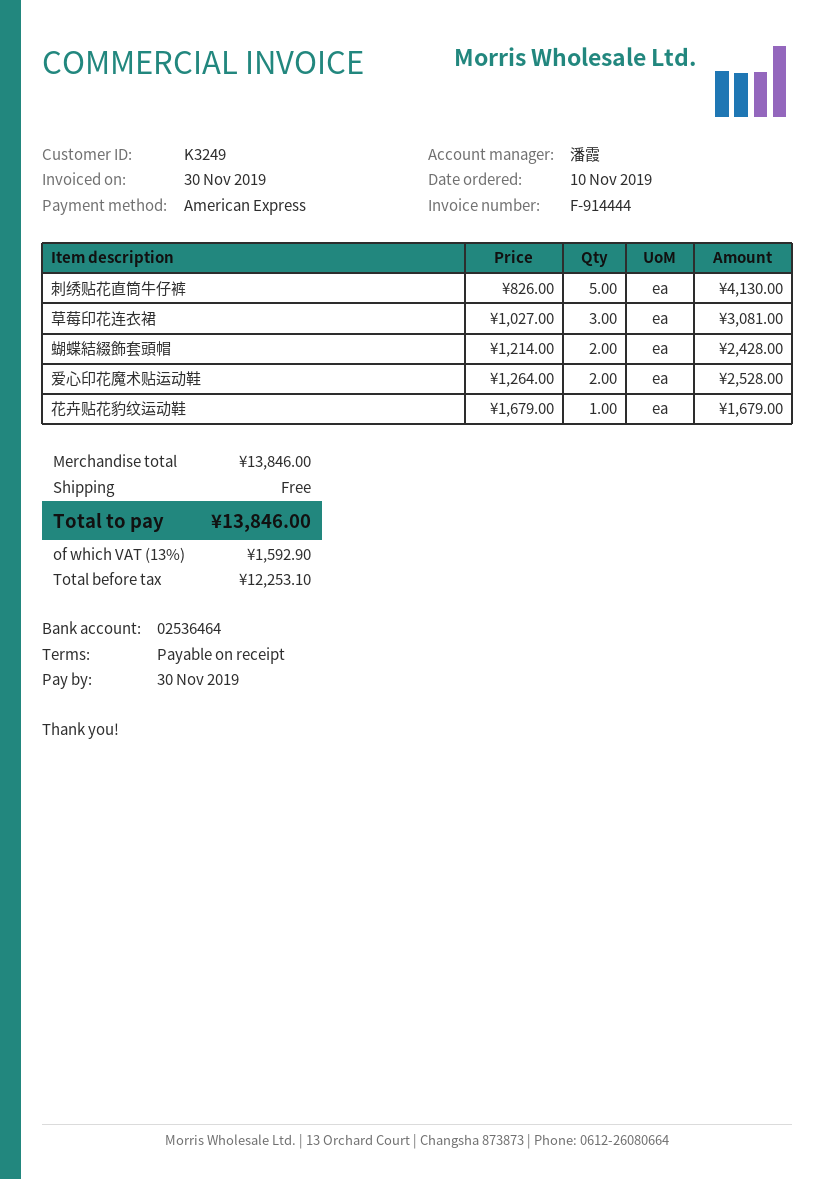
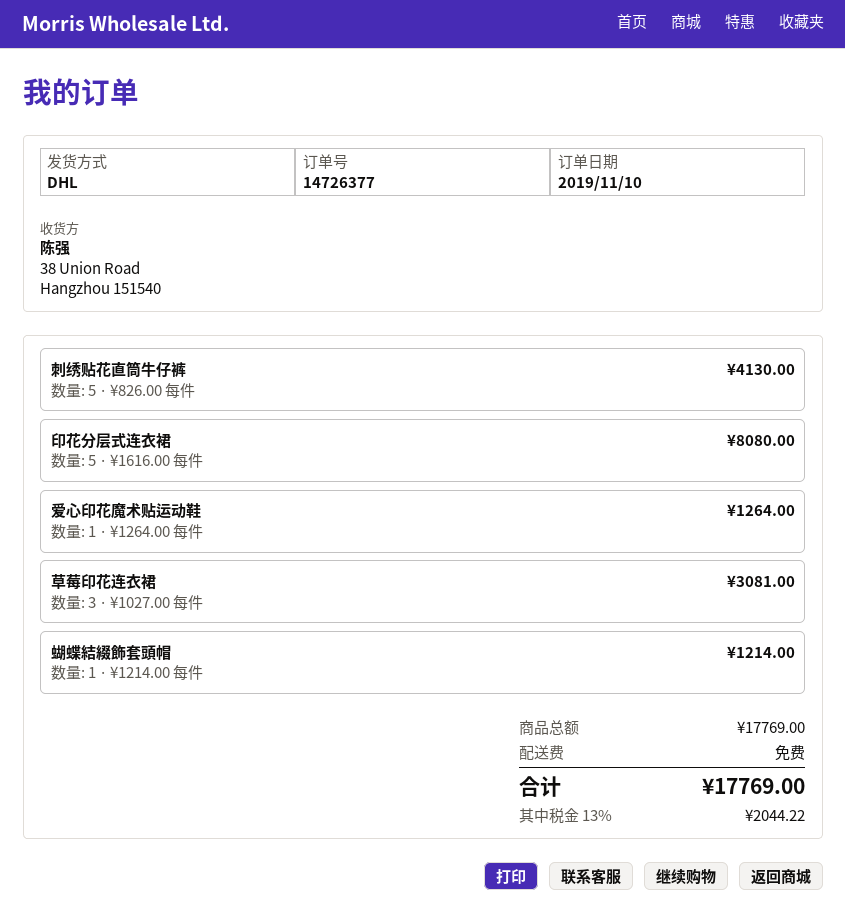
蝴蝶結綴飾套頭帽: 2 x 1214.00 = 2428.00 -> 1 x 1214.00 = 1214.00
爱心印花魔术贴运动鞋: 2 x 1264.00 = 2528.00 -> 1 x 1264.00 = 1264.00
花卉贴花豹纹运动鞋: 1 x 1679.00 = 1679.00 -> none
印花分层式连衣裙: none -> 5 x 1616.00 = 8080.00
subtotal: 13846.00 -> 17769.00
tax: 13% = 1592.90 -> 13% = 2044.22
total: 13846.00 -> 17769.00

